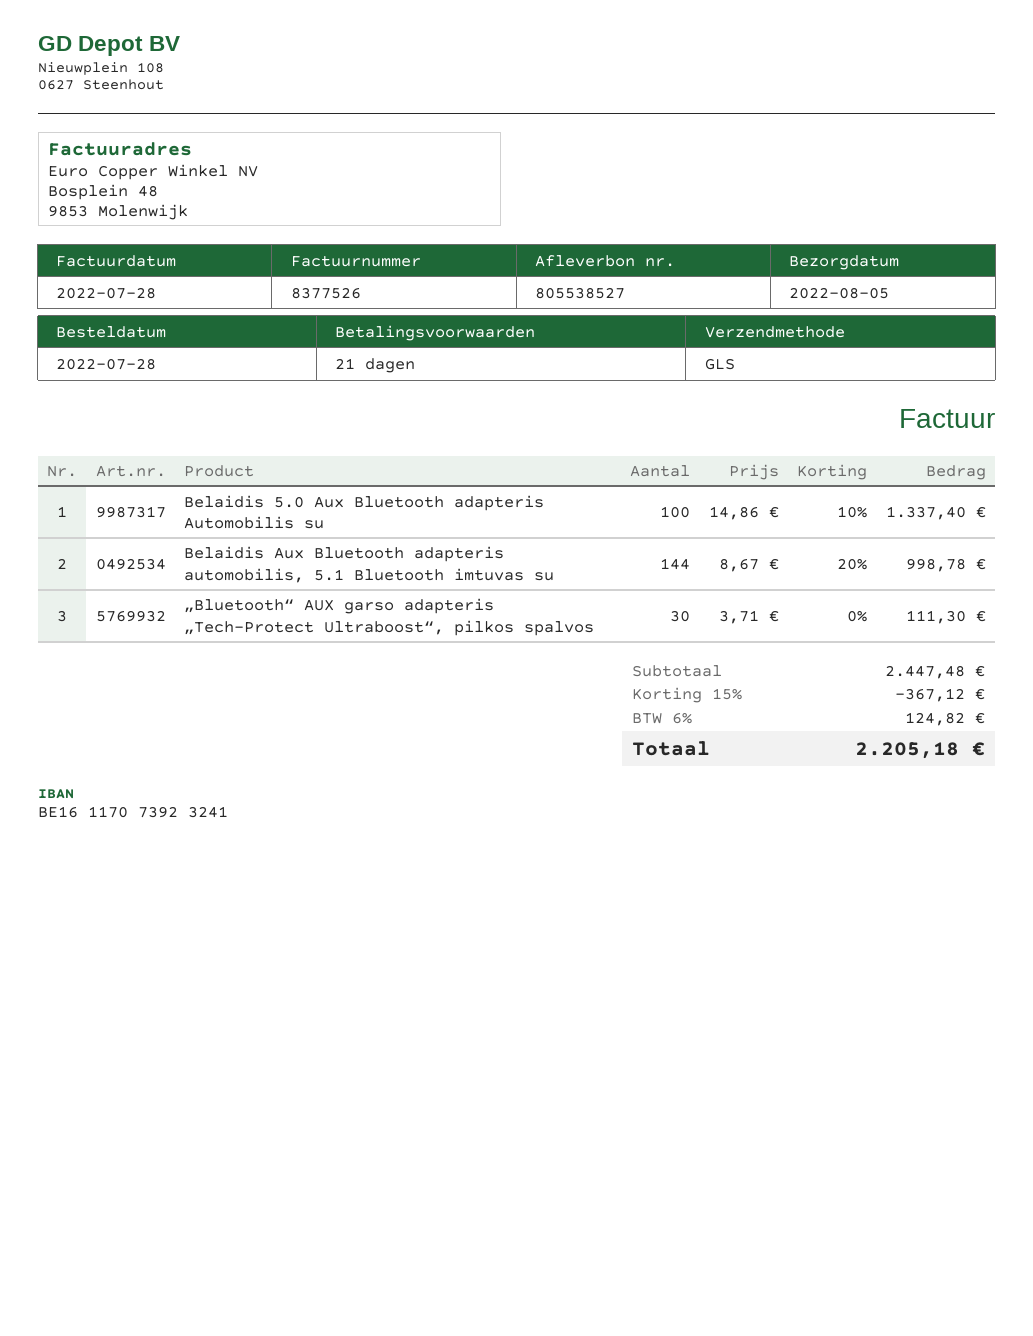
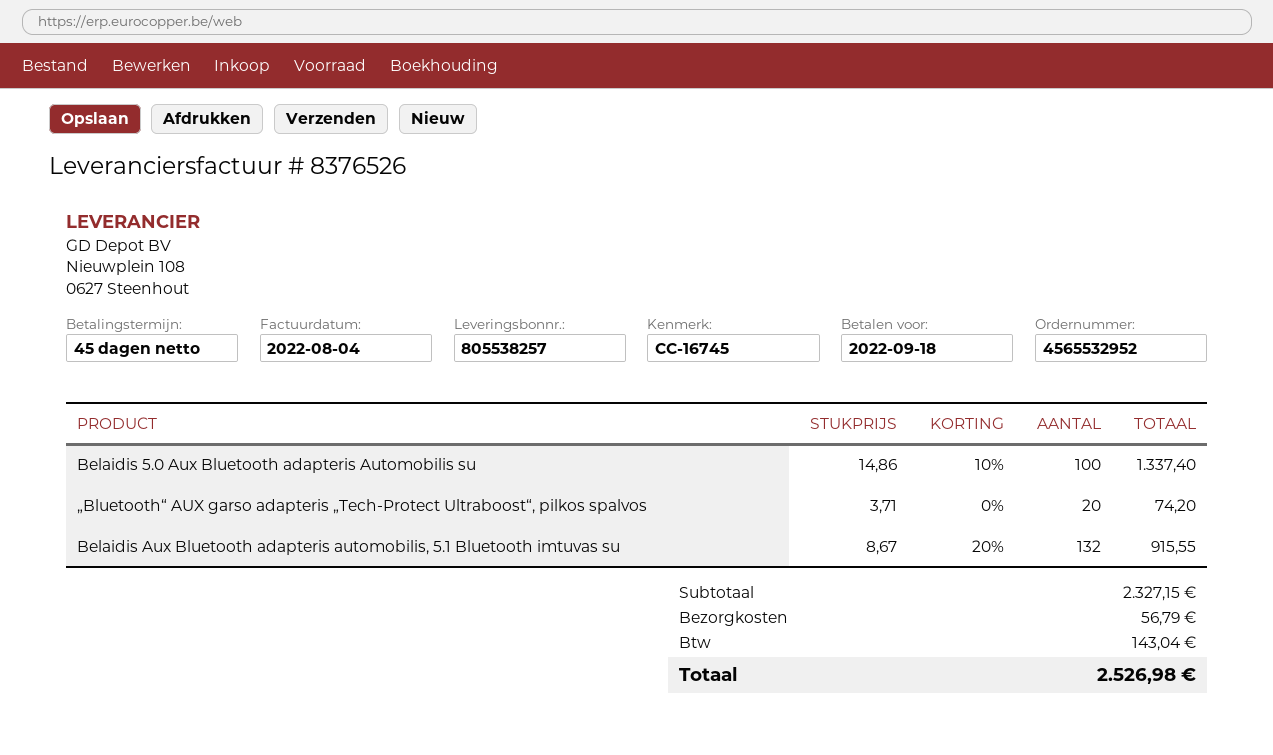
delivery note number: 805538527 -> 805538257
invoice number: 8377526 -> 8376526
invoice date: 2022-07-28 -> 2022-08-04
payment terms: 21 days -> 45 days
Belaidis Aux Bluetooth adapteris automobilis, 5.1 Bluetooth imtuvas su: 144 x 8.67 - 20% = 998.78 -> 132 x 8.67 - 20% = 915.55
„Bluetooth“ AUX garso adapteris „Tech-Protect Ultraboost“, pilkos spalvos: 30 x 3.71 = 111.30 -> 20 x 3.71 = 74.20
subtotal: 2447.48 -> 2327.15
discount: 15% = 367.12 -> none
shipping: none -> 56.79
tax: 124.82 -> 143.04
total: 2205.18 -> 2526.98

